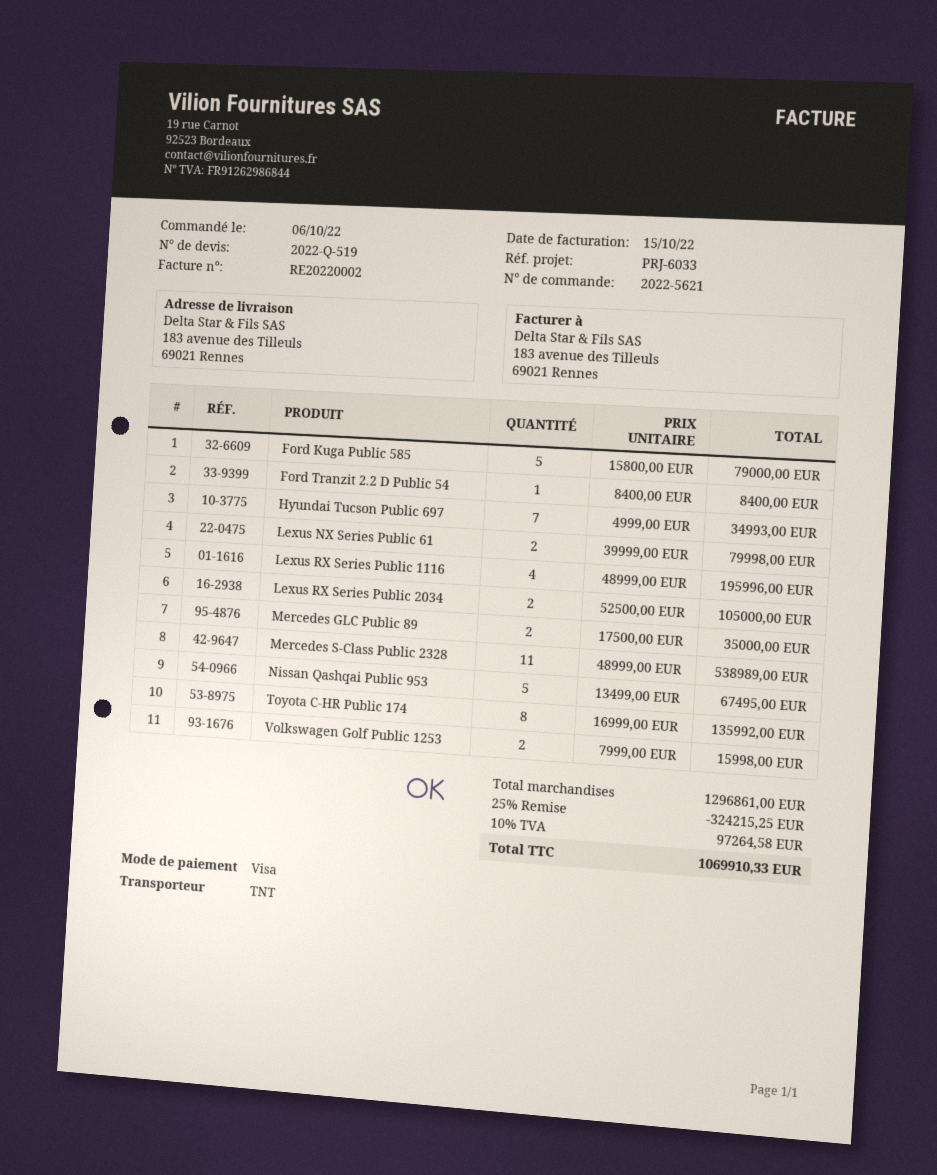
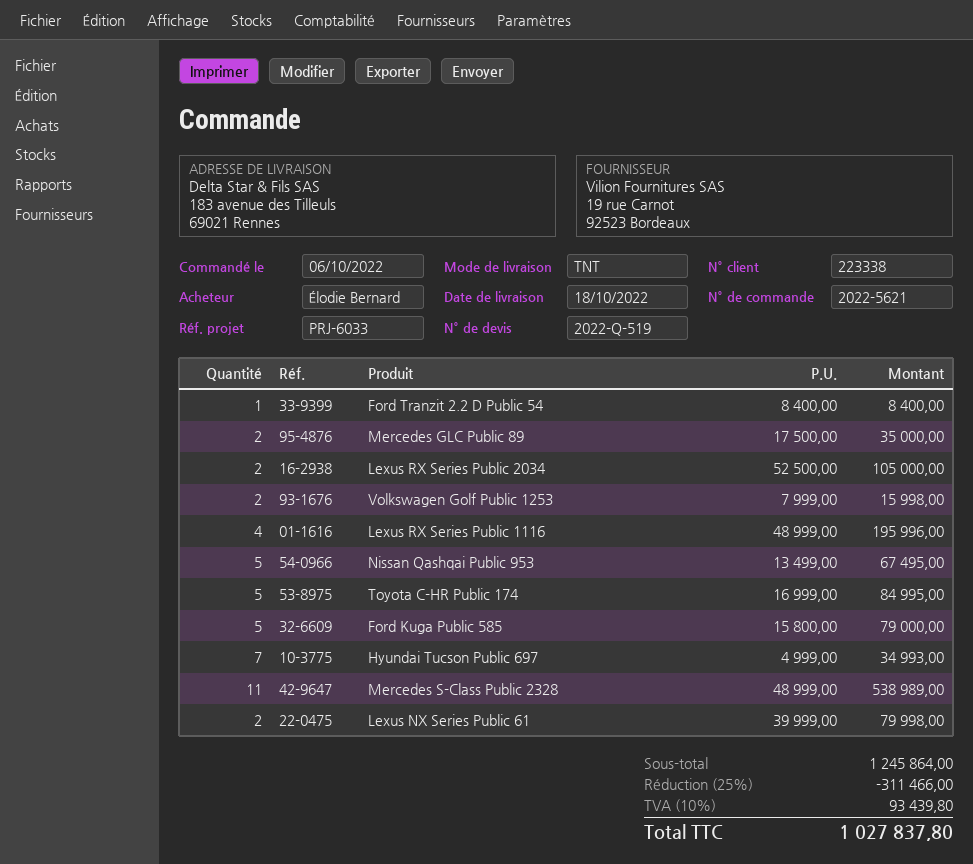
Toyota C-HR Public 174: 8 x 16999.00 = 135992.00 -> 5 x 16999.00 = 84995.00
subtotal: 1296861.00 -> 1245864.00
discount: 25% = 324215.25 -> 25% = 311466.00
tax: 10% = 97264.58 -> 10% = 93439.80
total: 1069910.33 -> 1027837.80

